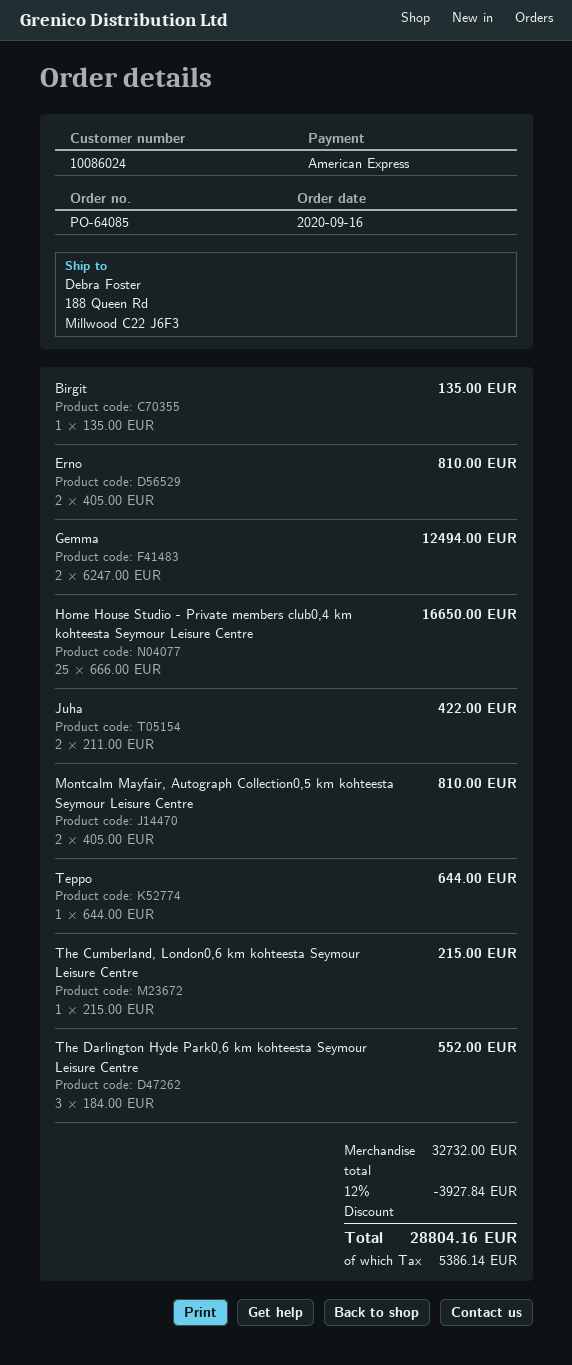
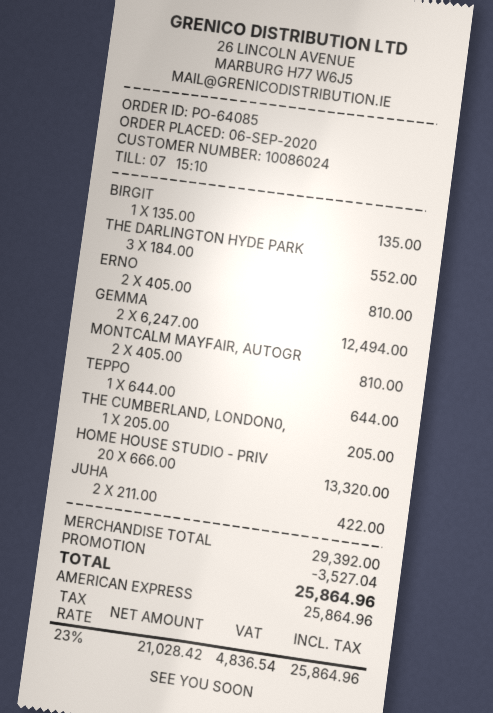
order date: 2020-09-16 -> 2020-09-06
Home House Studio - Private members club0,4 km kohteesta Seymour Leisure Centre: 25 x 666.00 = 16650.00 -> 20 x 666.00 = 13320.00
The Cumberland, London0,6 km kohteesta Seymour Leisure Centre: 1 x 215.00 = 215.00 -> 1 x 205.00 = 205.00
subtotal: 32732.00 -> 29392.00
discount: 3927.84 -> 3527.04
tax: 5386.14 -> 4836.54
total: 28804.16 -> 25864.96

